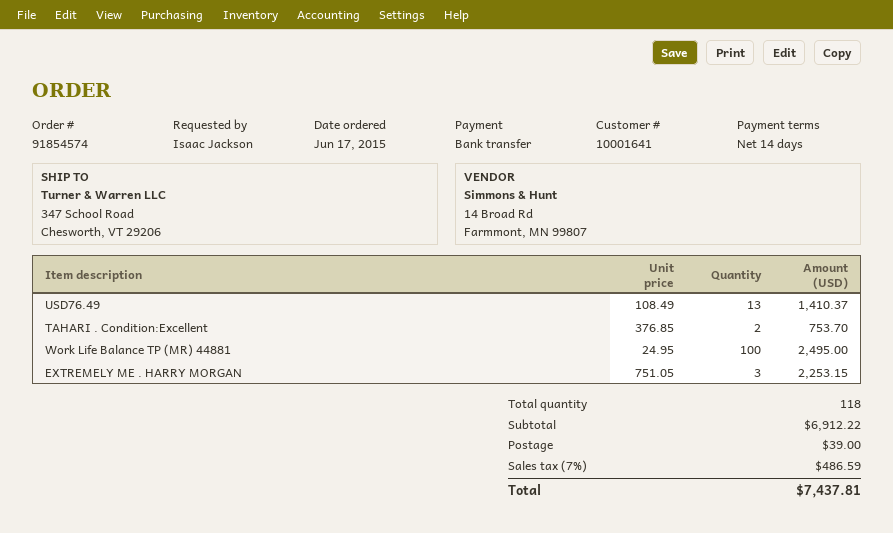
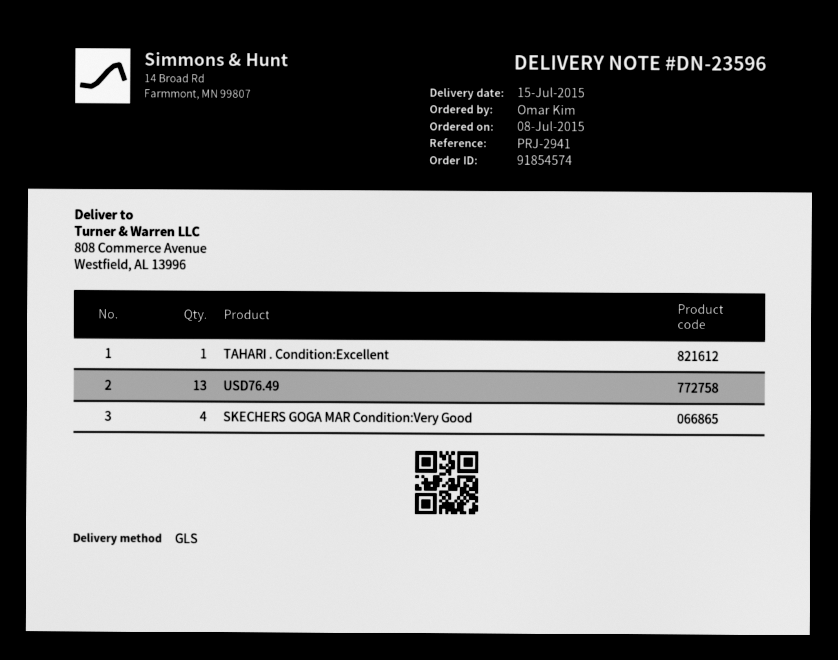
order date: 2015-06-17 -> 2015-07-08
ordered by: Isaac Jackson -> Omar Kim
ship to: 347 School Road, Chesworth, VT 29206 -> 808 Commerce Avenue, Westfield, AL 13996
TAHARI . Condition:Excellent: 2 -> 1
Work Life Balance TP (MR) 44881: 100 -> none
EXTREMELY ME . HARRY MORGAN: 3 -> none
SKECHERS GOGA MAR Condition:Very Good: none -> 4

